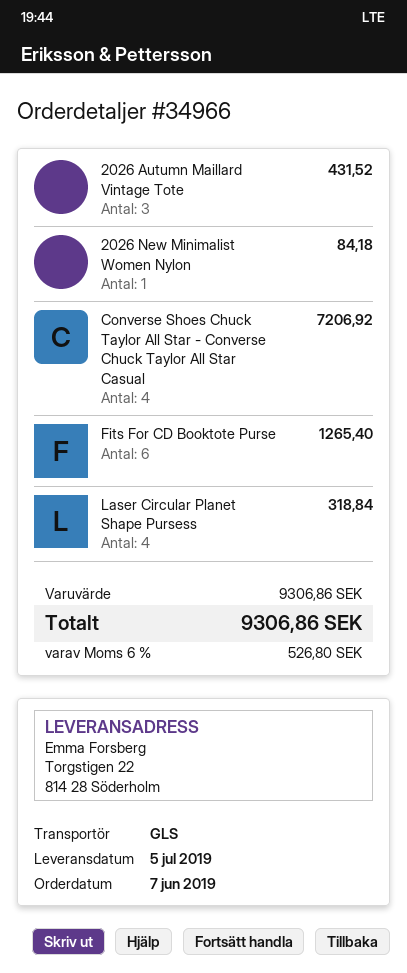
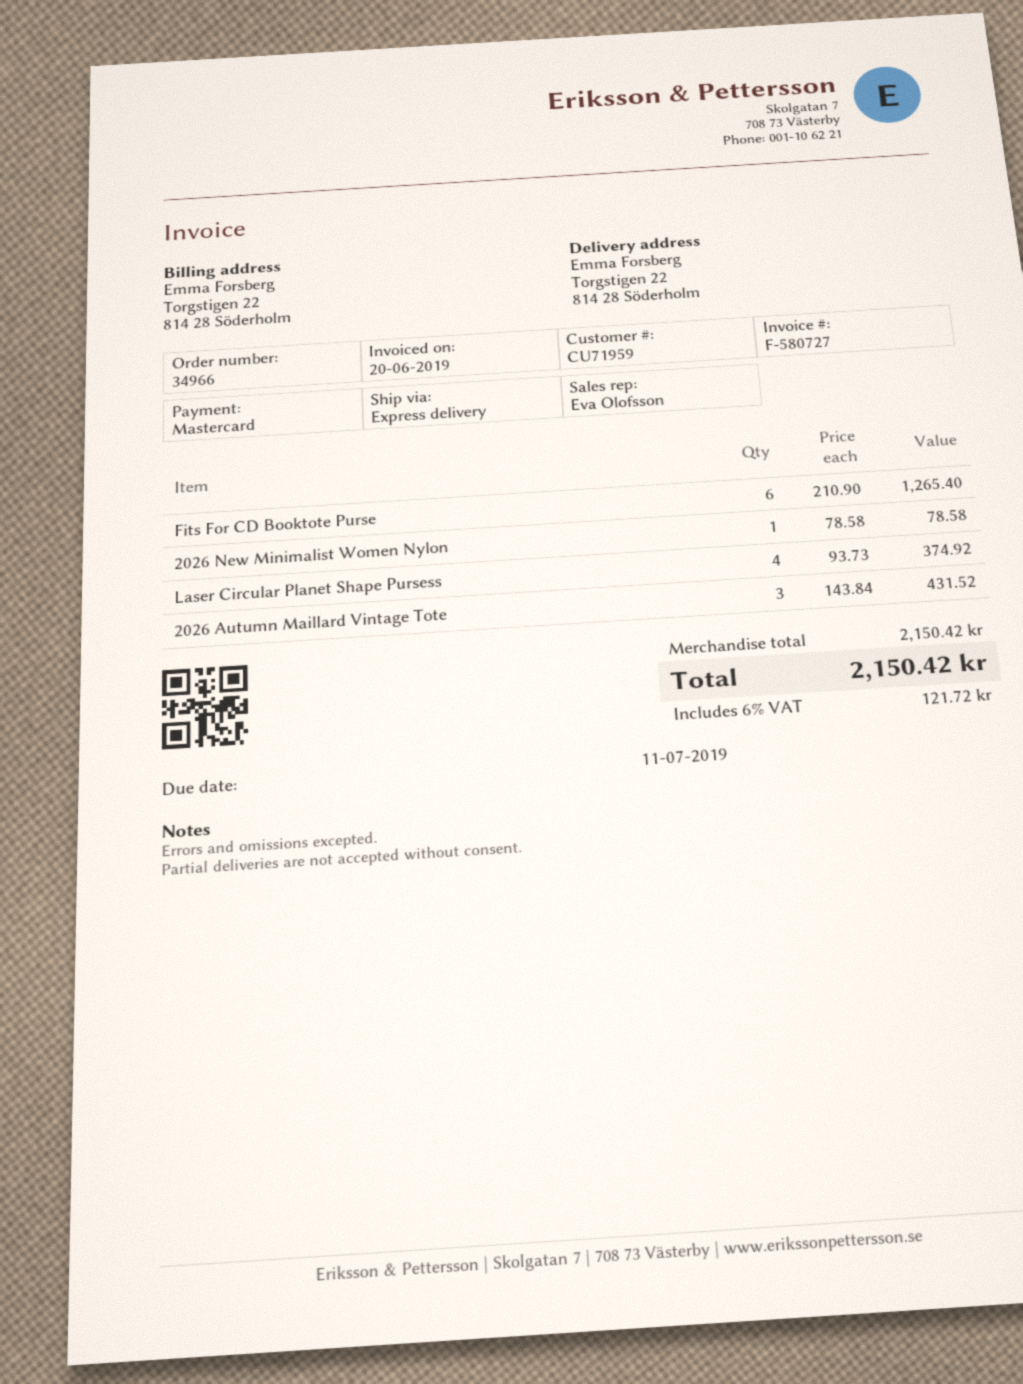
shipping method: GLS -> express
2026 New Minimalist Women Nylon: 1 for 84.18 -> 1 for 78.58
Converse Shoes Chuck Taylor All Star - Converse Chuck Taylor All Star Casual: 4 for 7206.92 -> none
Laser Circular Planet Shape Pursess: 4 for 318.84 -> 4 for 374.92
subtotal: 9306.86 -> 2150.42
tax: 6% = 526.80 -> 6% = 121.72
total: 9306.86 -> 2150.42

